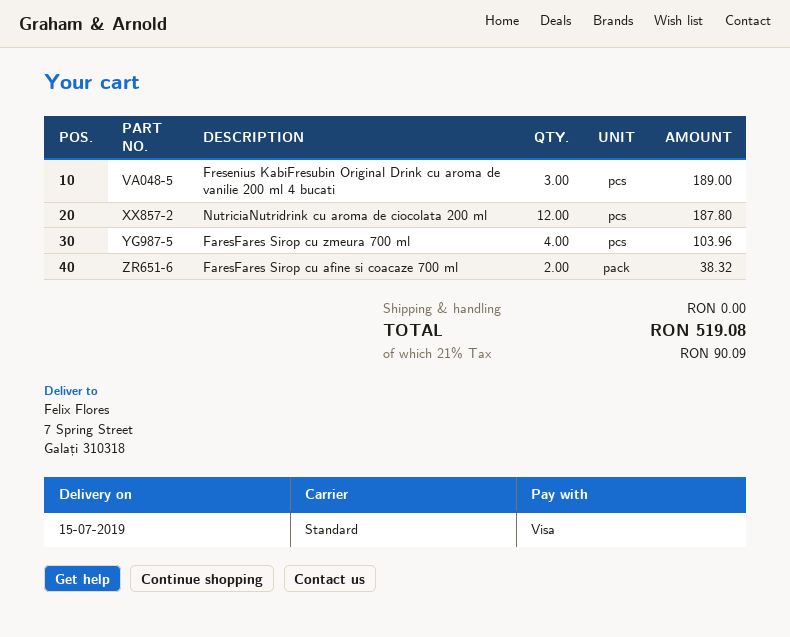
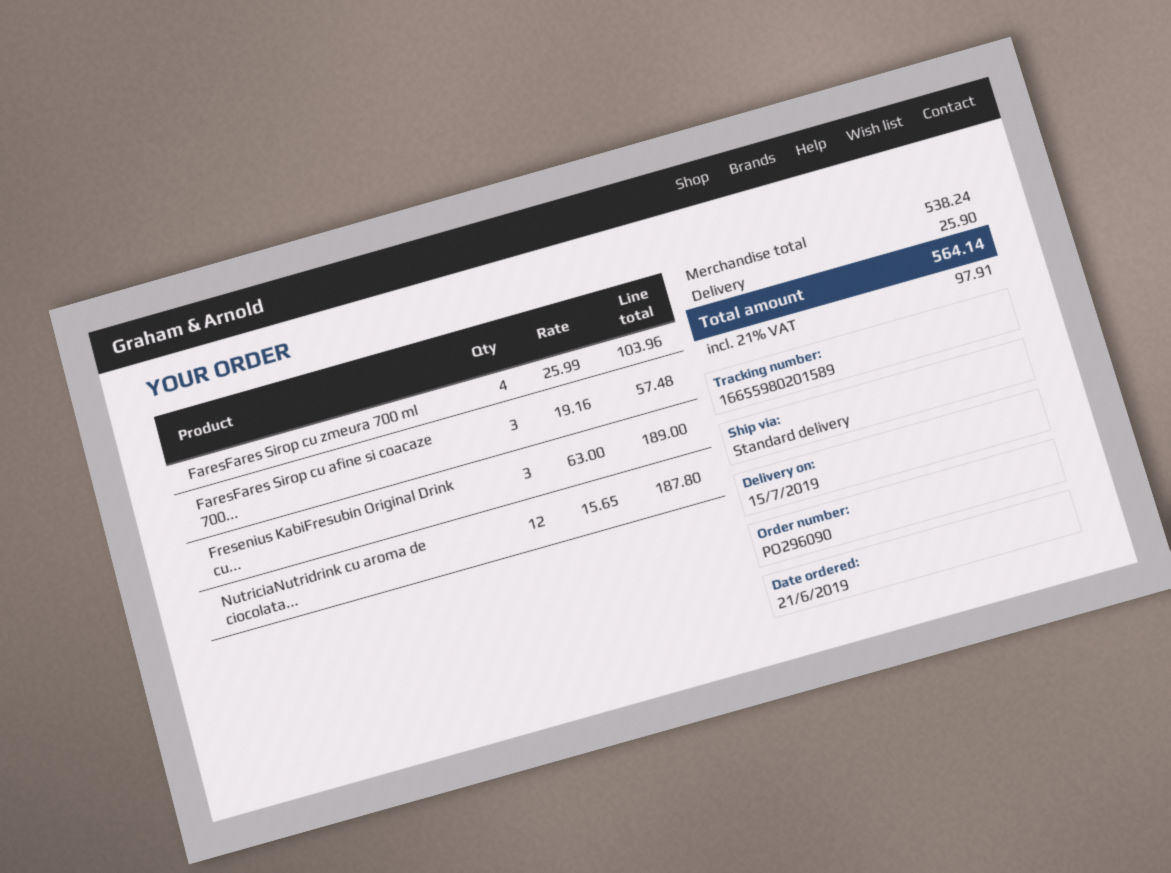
FaresFares Sirop cu afine si coacaze 700 ml: 2 for 38.32 -> 3 for 57.48
shipping: 0.00 -> 25.90
tax: 21% = 90.09 -> 21% = 97.91
total: 519.08 -> 564.14

